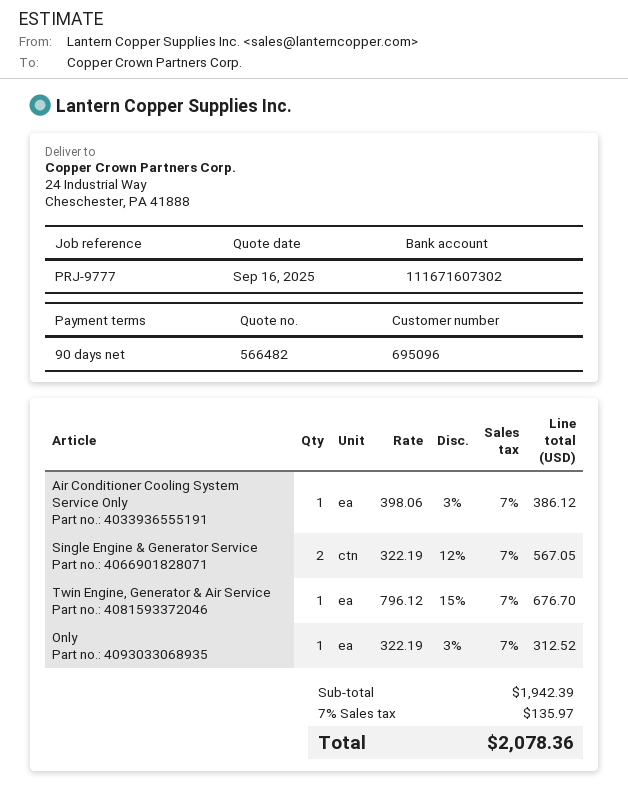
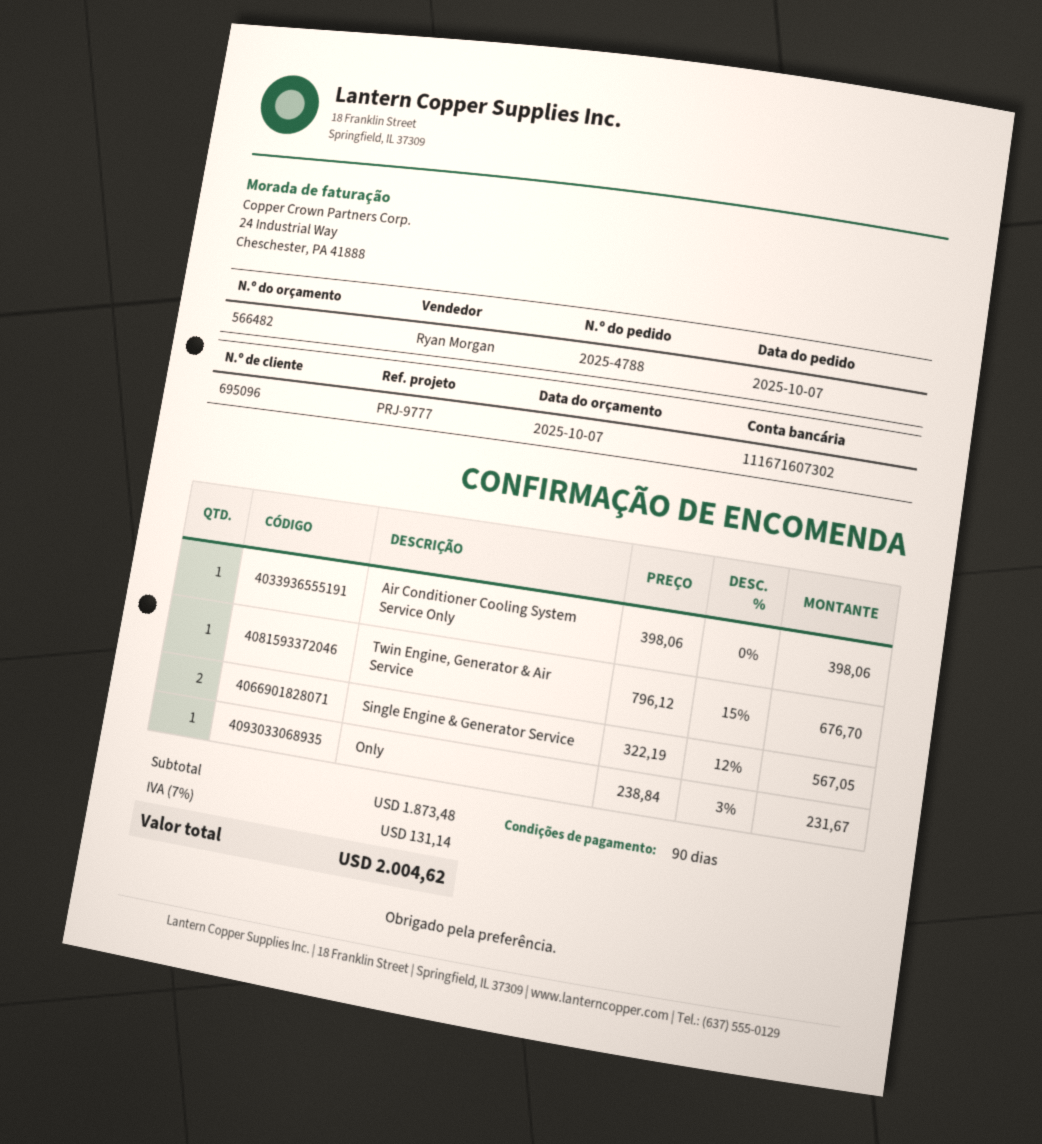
quote date: 2025-09-16 -> 2025-10-07
Air Conditioner Cooling System Service Only: 1 x 398.06 - 3% = 386.12 -> 1 x 398.06 = 398.06
Only: 1 x 322.19 - 3% = 312.52 -> 1 x 238.84 - 3% = 231.67
subtotal: 1942.39 -> 1873.48
tax: 7% = 135.97 -> 7% = 131.14
total: 2078.36 -> 2004.62

